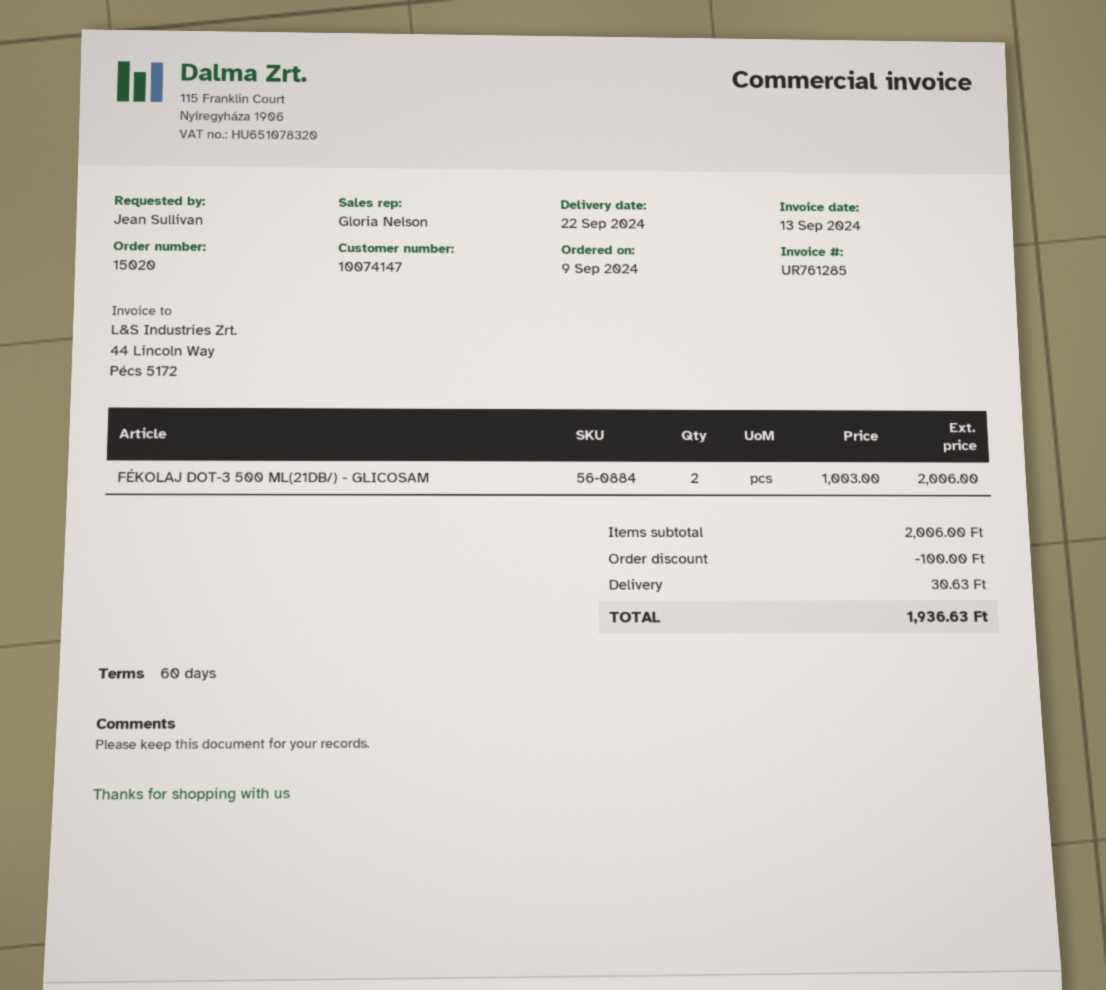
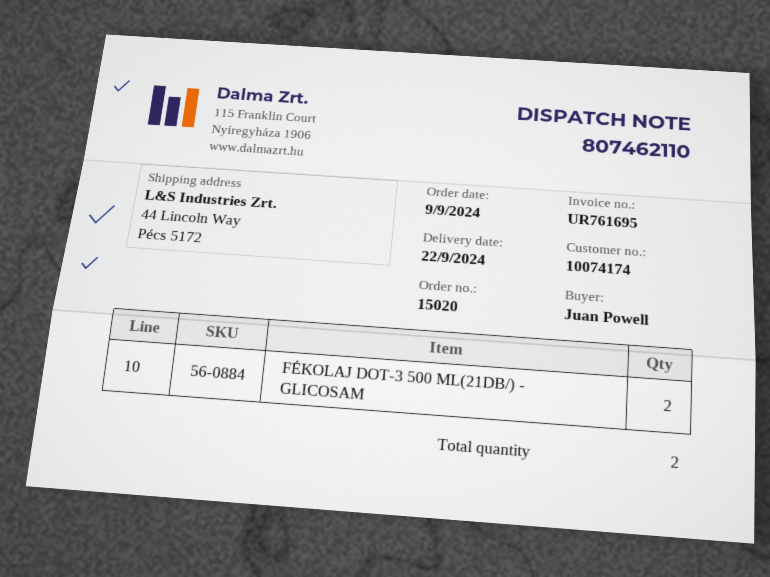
invoice number: UR761285 -> UR761695
customer number: 10074147 -> 10074174
ordered by: Jean Sullivan -> Juan Powell

